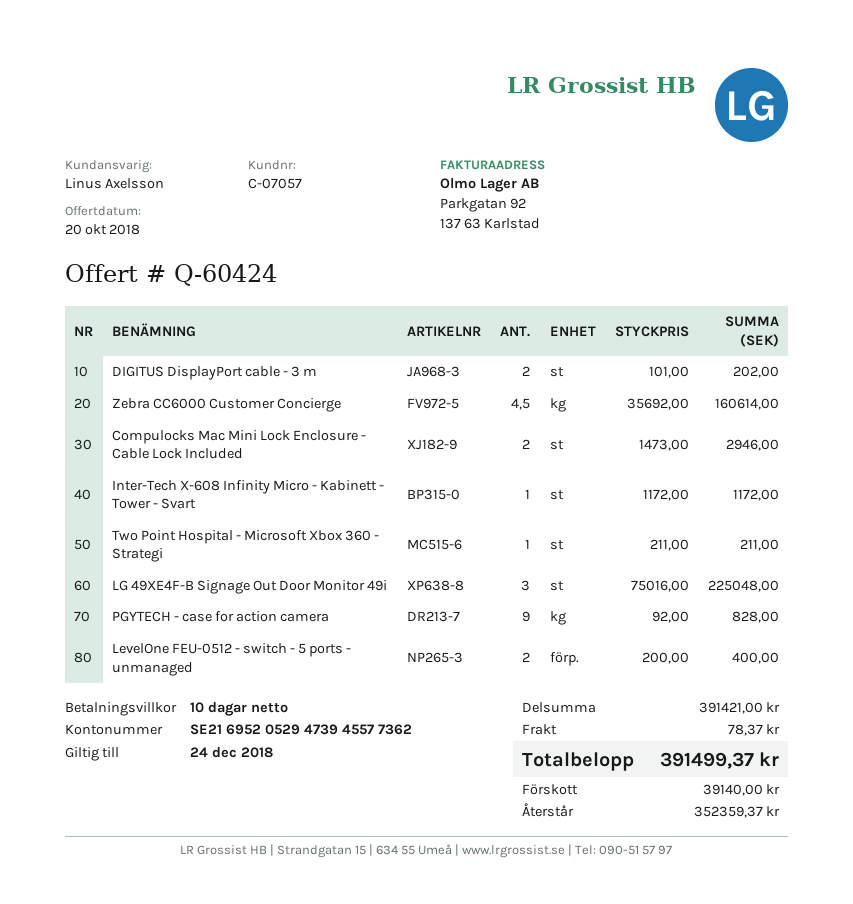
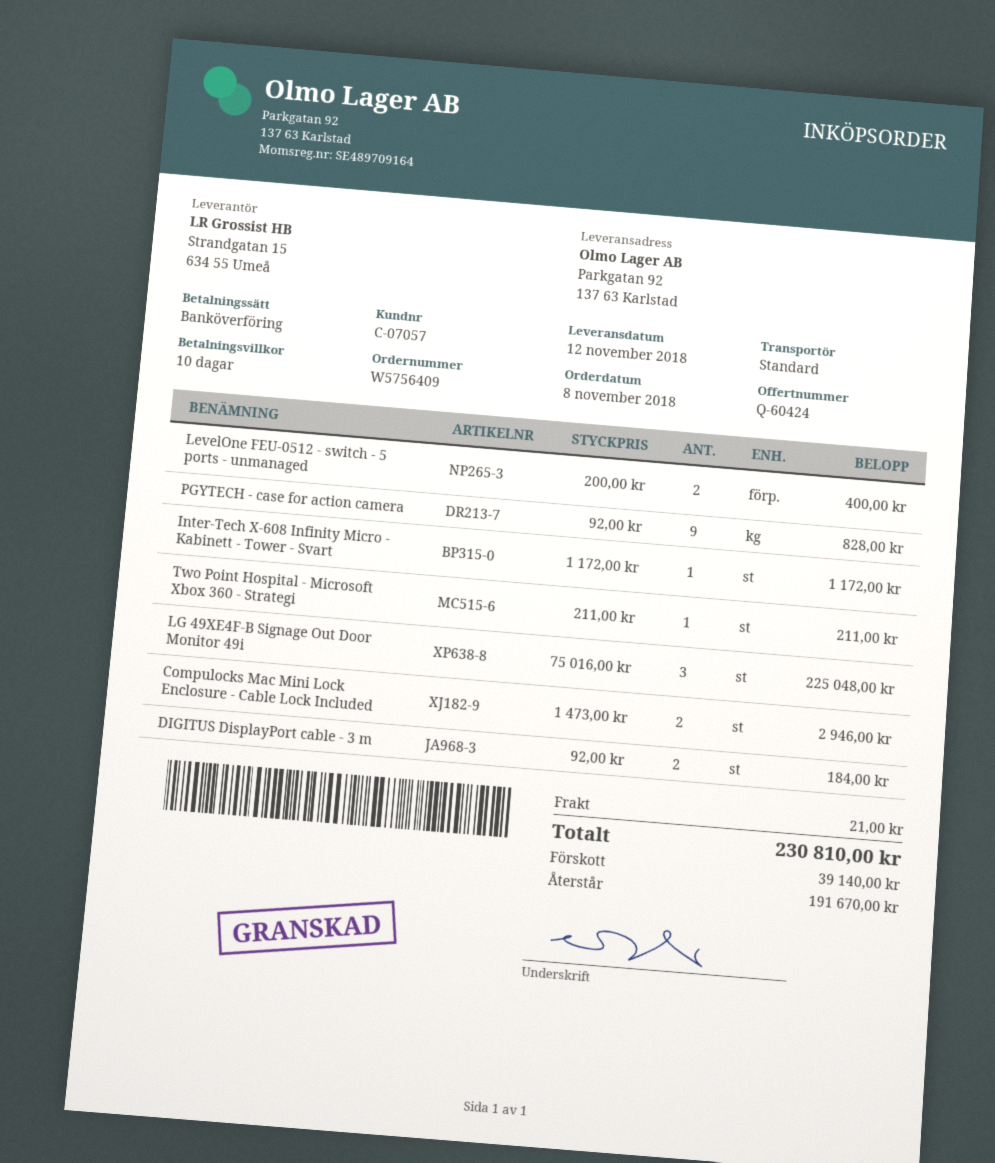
DIGITUS DisplayPort cable - 3 m: 2 x 101.00 = 202.00 -> 2 x 92.00 = 184.00
Zebra CC6000 Customer Concierge: 4.5 x 35692.00 = 160614.00 -> none
shipping: 78.37 -> 21.00
total: 391499.37 -> 230810.00
balance: 352359.37 -> 191670.00

